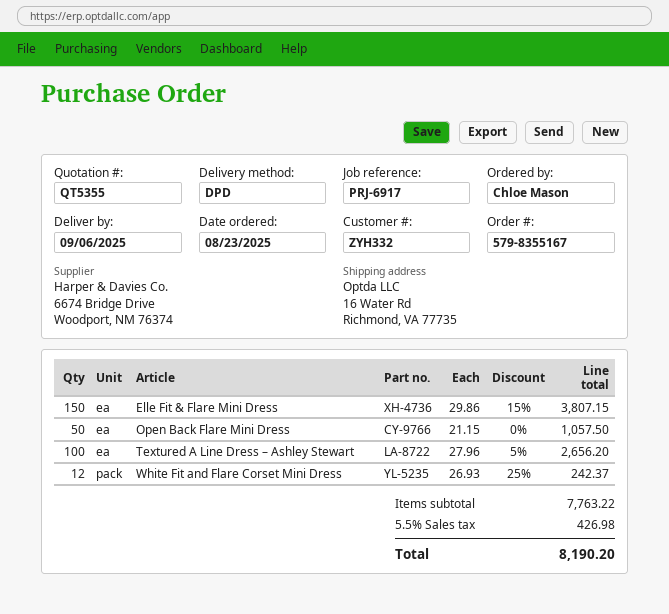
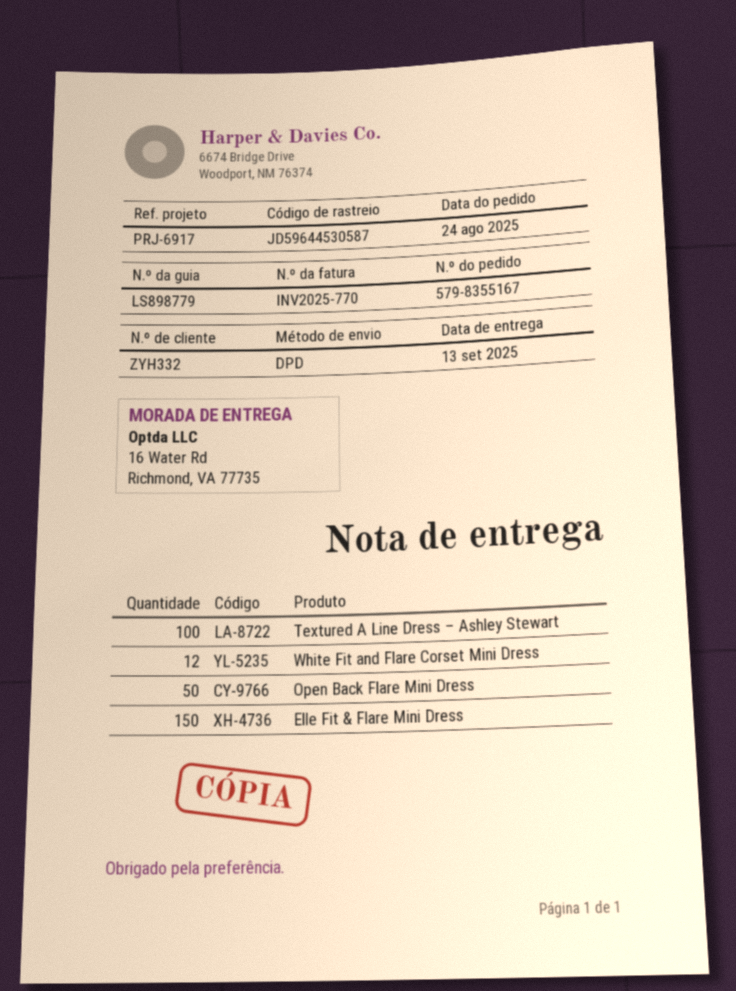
order date: 2025-08-23 -> 2025-08-24
delivery date: 2025-09-06 -> 2025-09-13

